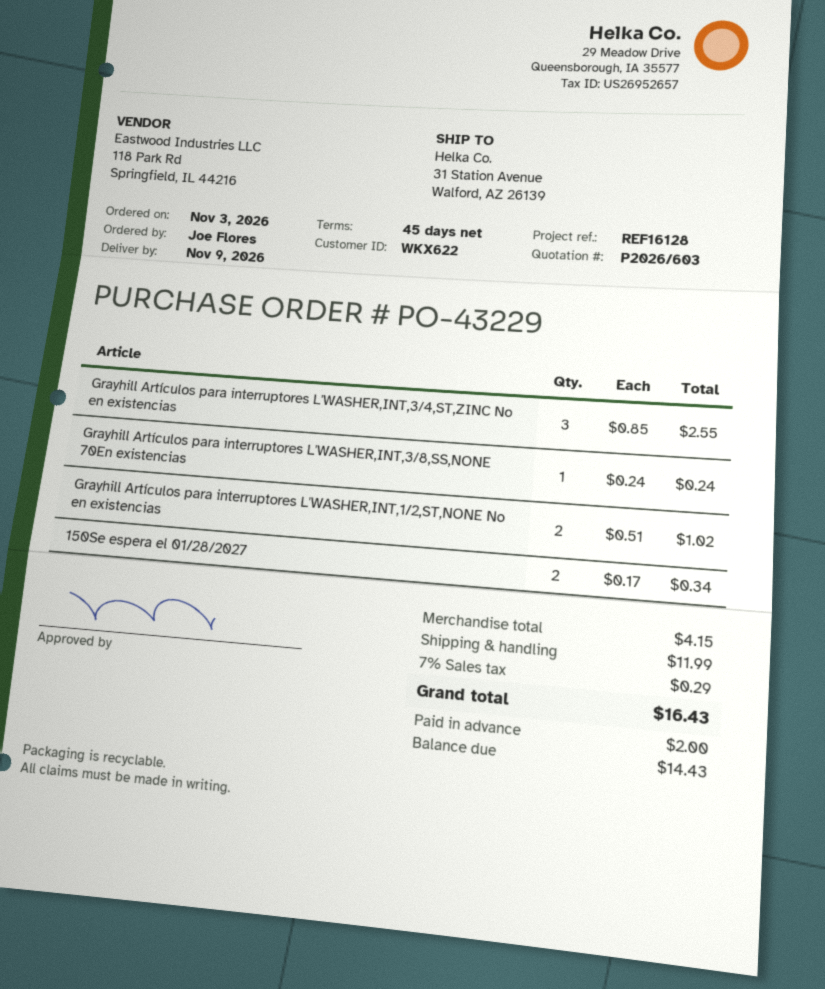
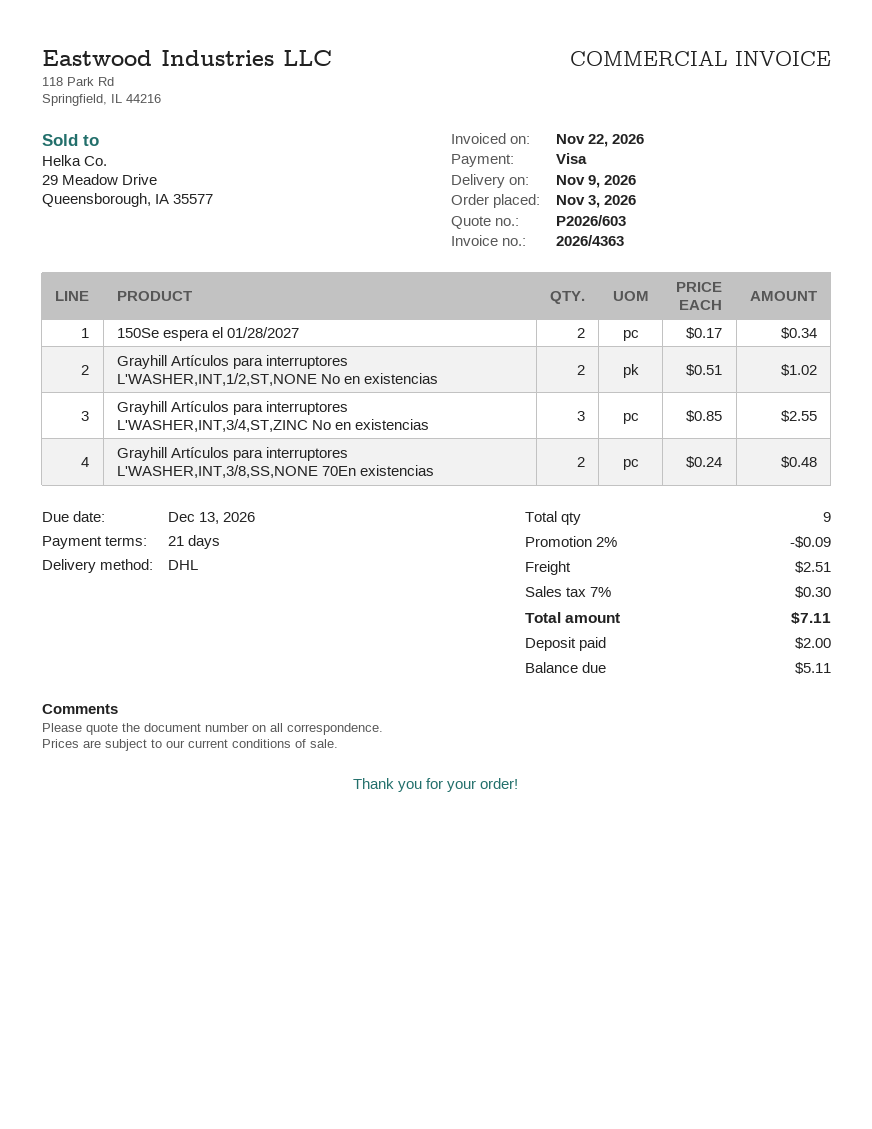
payment terms: 45 days -> 21 days
Grayhill Artículos para interruptores L'WASHER,INT,3/8,SS,NONE 70En existencias: 1 x 0.24 = 0.24 -> 2 x 0.24 = 0.48
discount: none -> 2% = 0.09
shipping: 11.99 -> 2.51
tax: 7% = 0.29 -> 7% = 0.30
total: 16.43 -> 7.11
balance: 14.43 -> 5.11

